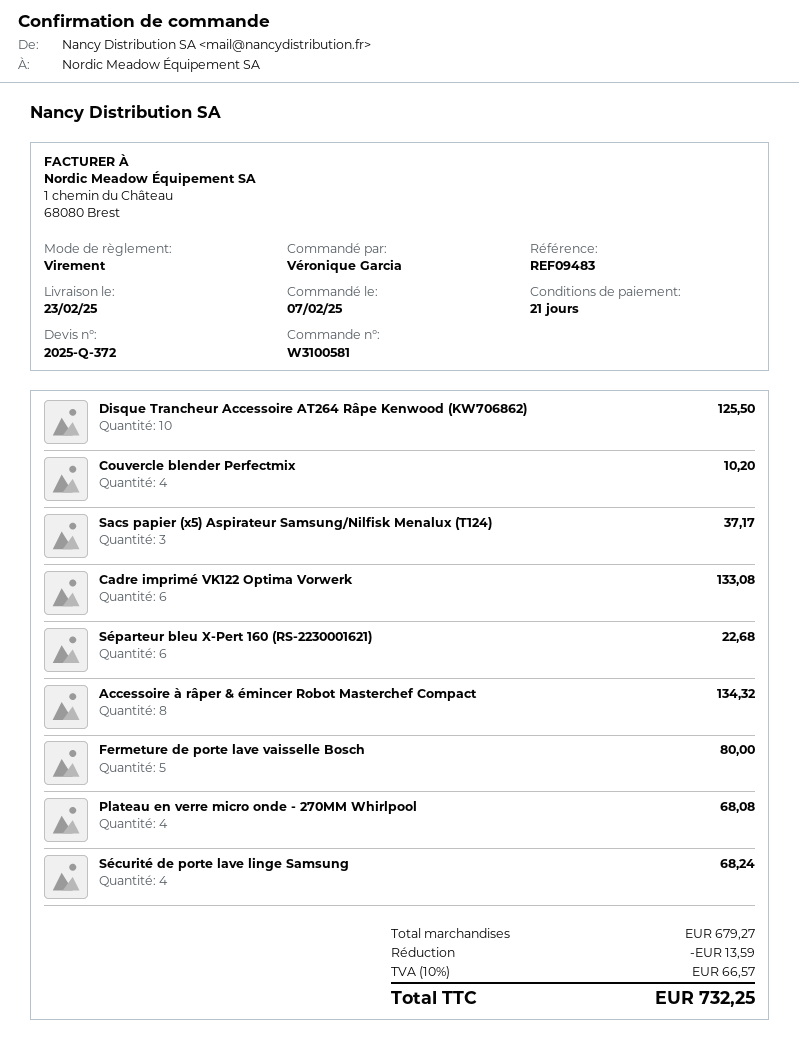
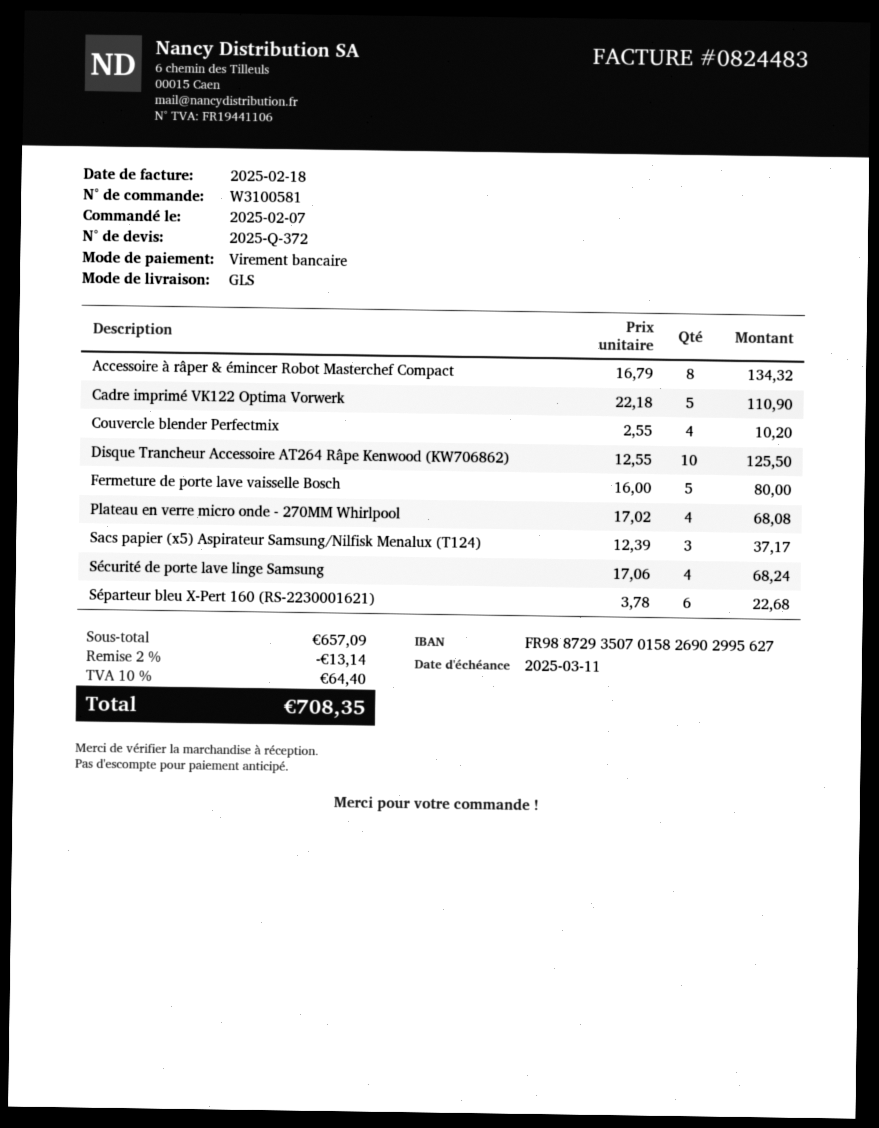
Cadre imprimé VK122 Optima Vorwerk: 6 for 133.08 -> 5 for 110.90
subtotal: 679.27 -> 657.09
discount: 13.59 -> 13.14
tax: 10% = 66.57 -> 10% = 64.40
total: 732.25 -> 708.35

